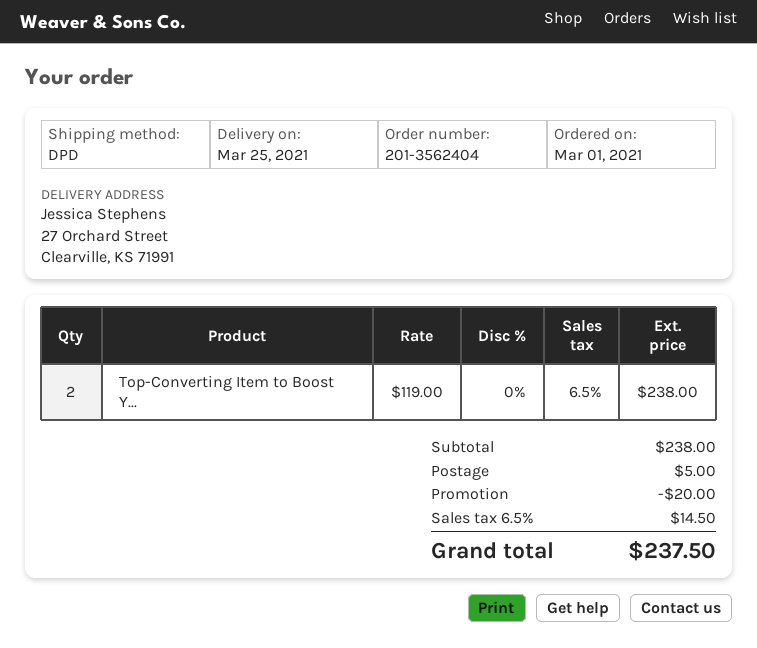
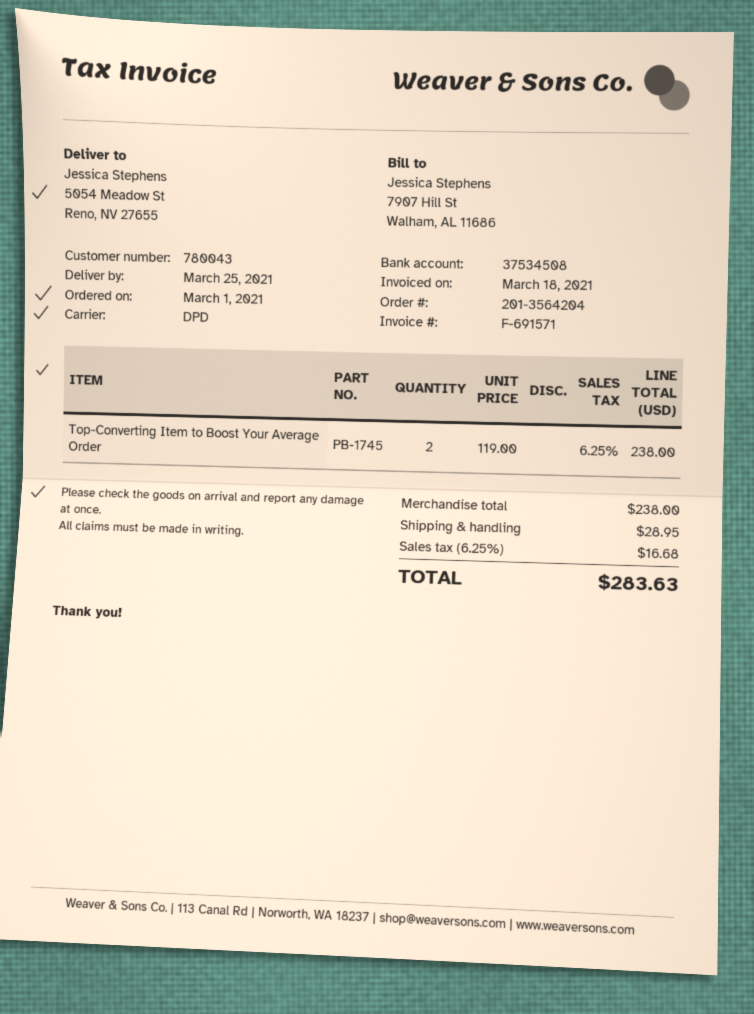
order number: 201-3562404 -> 201-3564204
ship to: 27 Orchard Street, Clearville, KS 71991 -> 5054 Meadow St, Reno, NV 27655
discount: 20.00 -> none
shipping: 5.00 -> 28.95
tax: 6.5% = 14.50 -> 6.25% = 16.68
total: 237.50 -> 283.63

